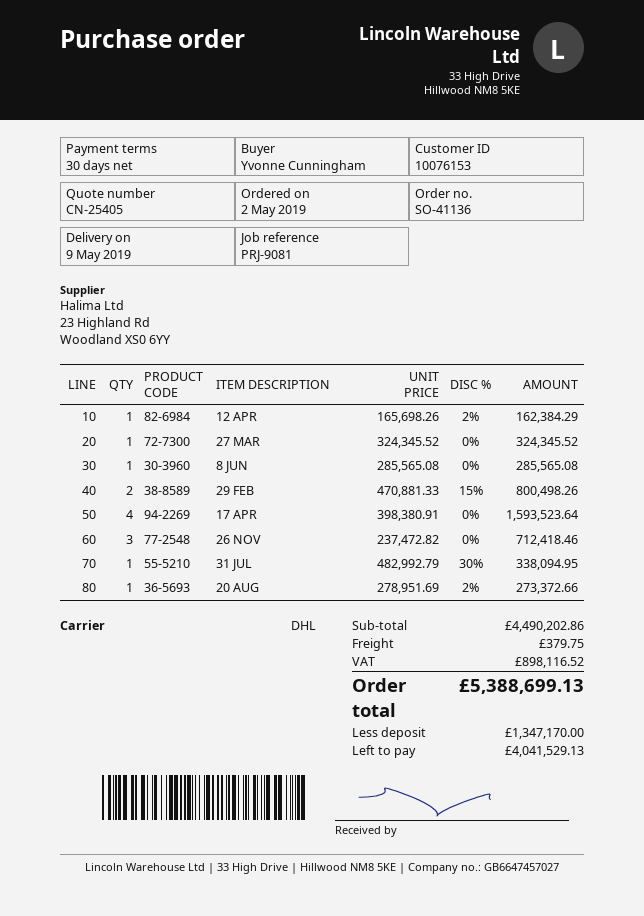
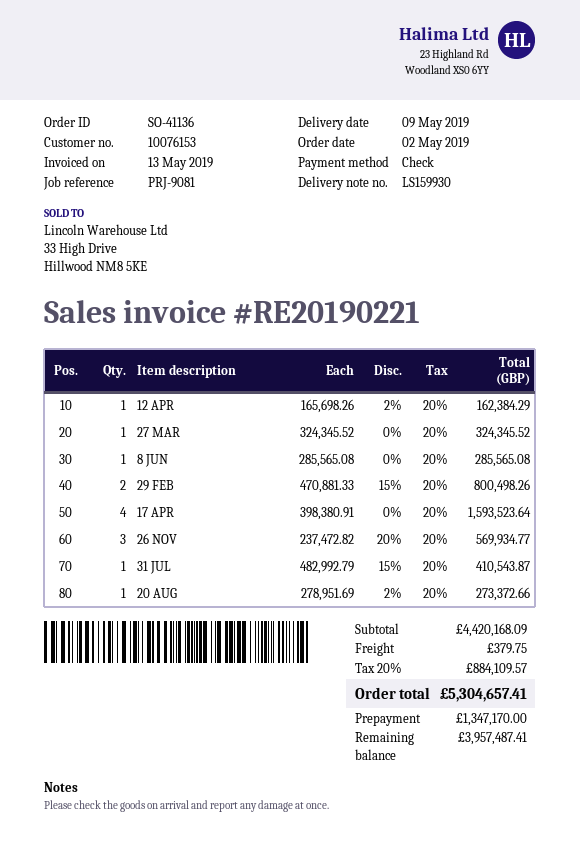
26 NOV: 3 x 237472.82 = 712418.46 -> 3 x 237472.82 - 20% = 569934.77
31 JUL: 1 x 482992.79 - 30% = 338094.95 -> 1 x 482992.79 - 15% = 410543.87
subtotal: 4490202.86 -> 4420168.09
tax: 898116.52 -> 884109.57
total: 5388699.13 -> 5304657.41
balance: 4041529.13 -> 3957487.41

